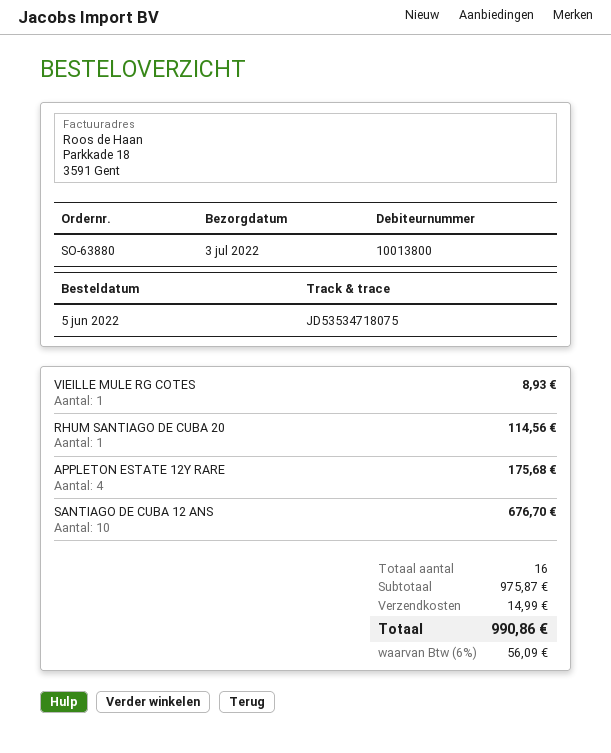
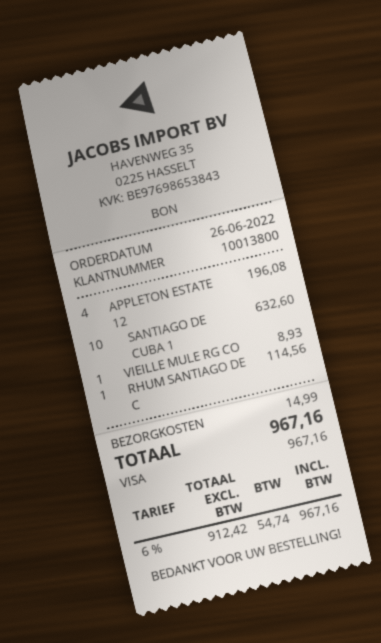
order date: 2022-06-05 -> 2022-06-26
APPLETON ESTATE 12Y RARE: 4 for 175.68 -> 4 for 196.08
SANTIAGO DE CUBA 12 ANS: 10 for 676.70 -> 10 for 632.60
tax: 6% = 56.09 -> 6% = 54.74
total: 990.86 -> 967.16

